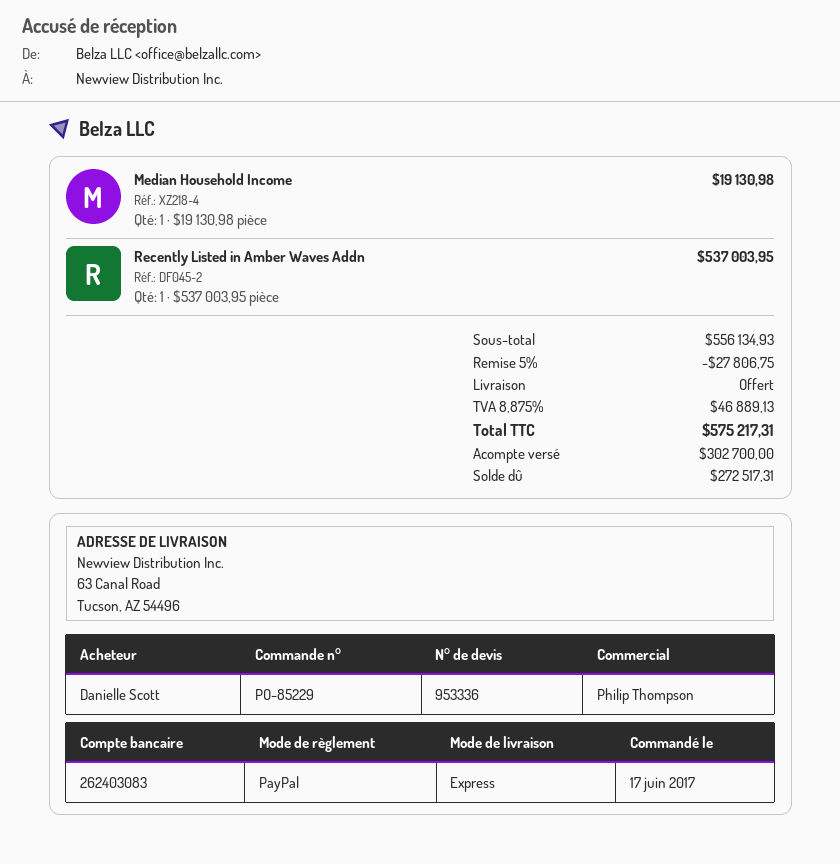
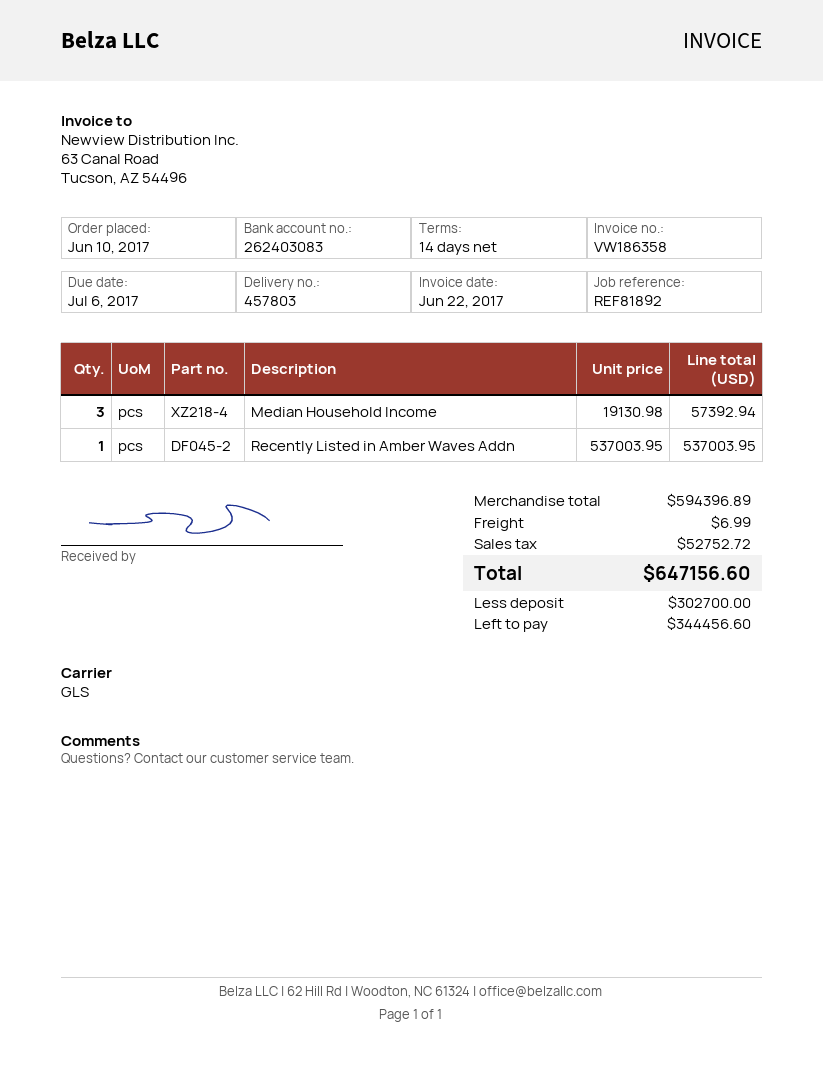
order date: 2017-06-17 -> 2017-06-10
shipping method: express -> GLS
Median Household Income: 1 x 19130.98 = 19130.98 -> 3 x 19130.98 = 57392.94
subtotal: 556134.93 -> 594396.89
discount: 5% = 27806.75 -> none
shipping: 0.00 -> 6.99
tax: 46889.13 -> 52752.72
total: 575217.31 -> 647156.60
balance: 272517.31 -> 344456.60

